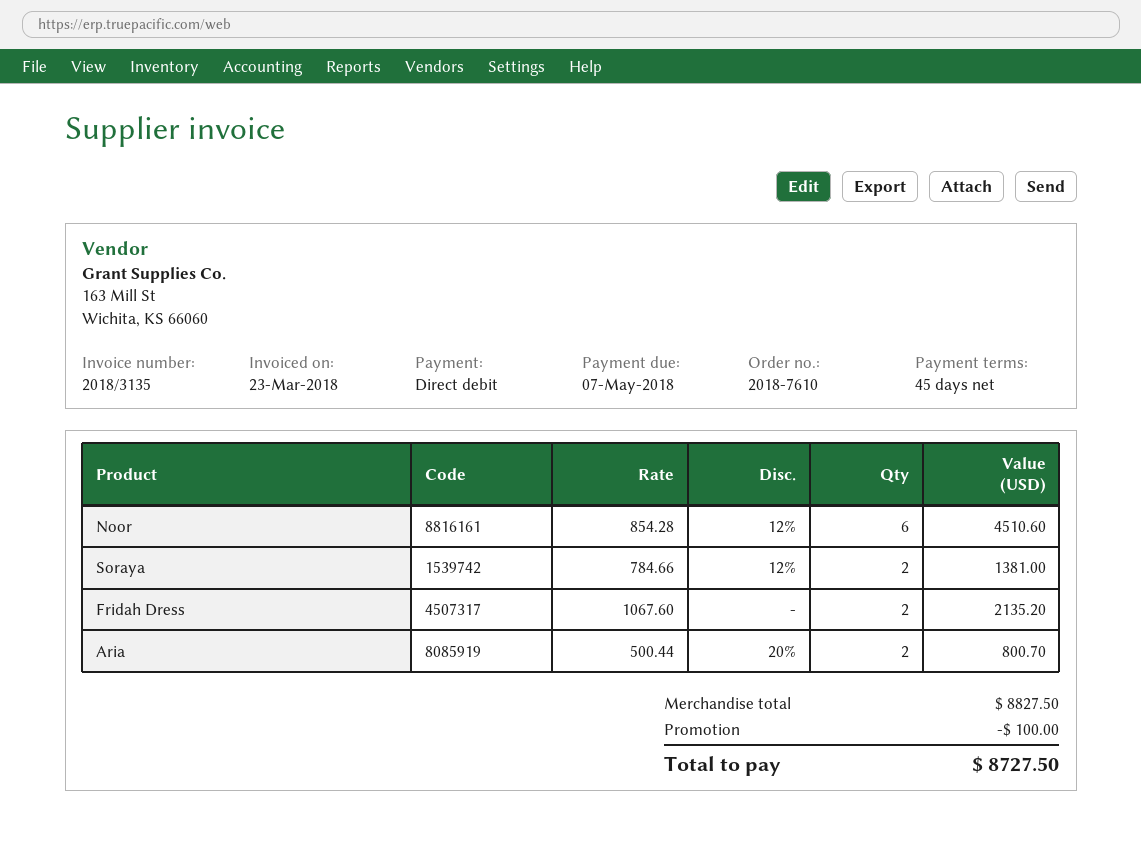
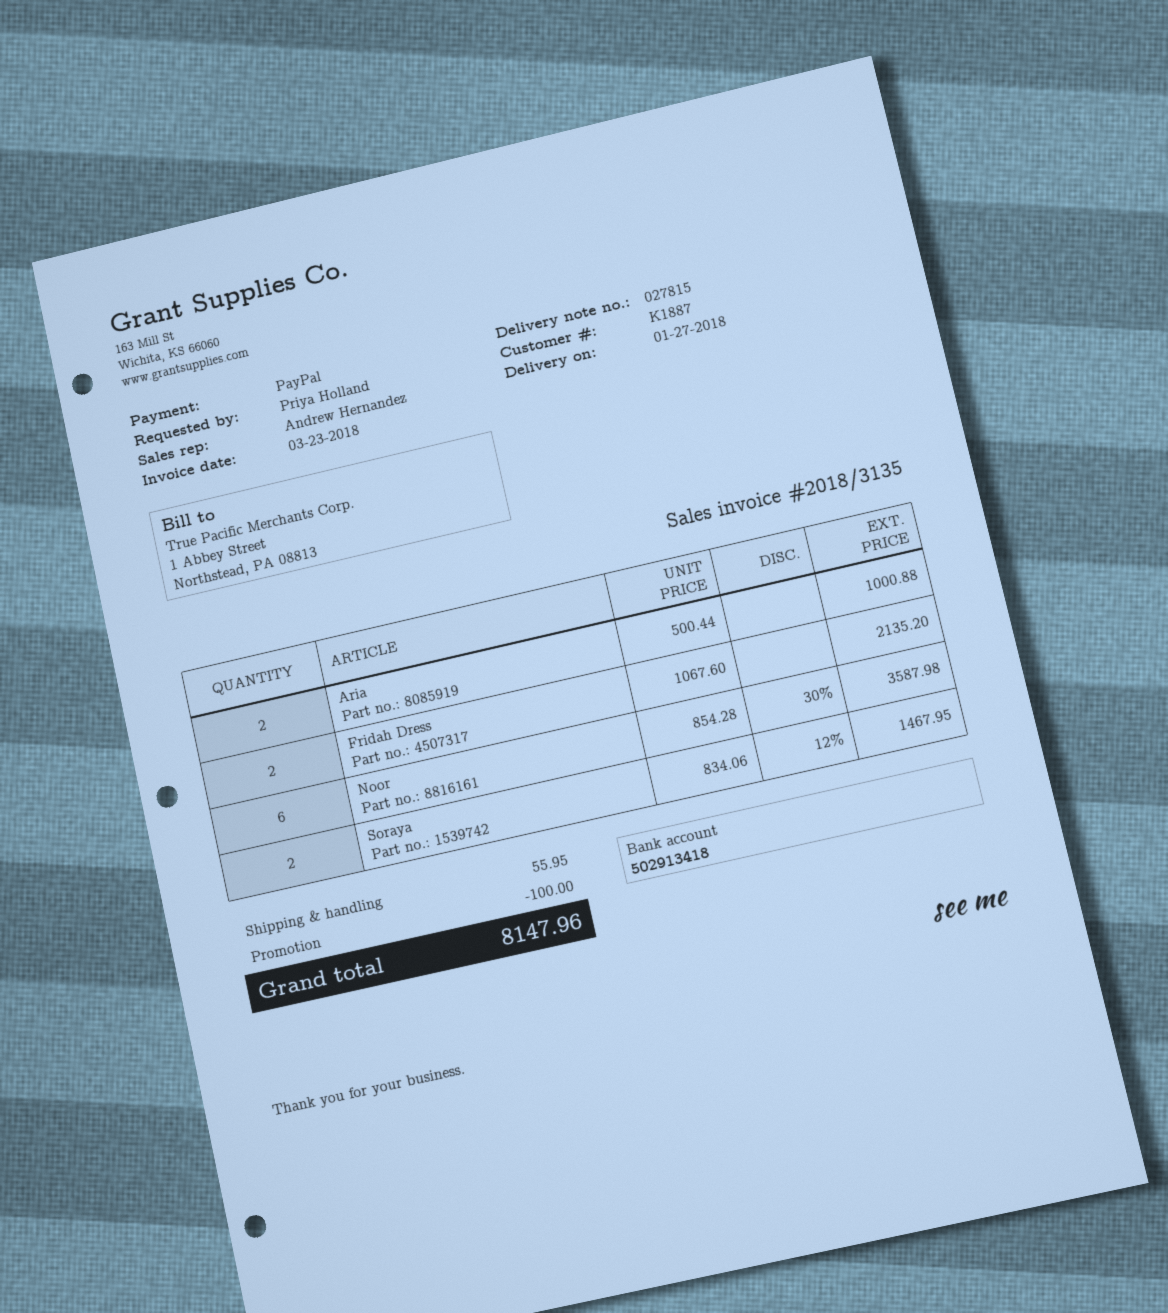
payment method: direct debit -> PayPal
Noor: 6 x 854.28 - 12% = 4510.60 -> 6 x 854.28 - 30% = 3587.98
Soraya: 2 x 784.66 - 12% = 1381.00 -> 2 x 834.06 - 12% = 1467.95
Aria: 2 x 500.44 - 20% = 800.70 -> 2 x 500.44 = 1000.88
shipping: none -> 55.95
total: 8727.50 -> 8147.96

